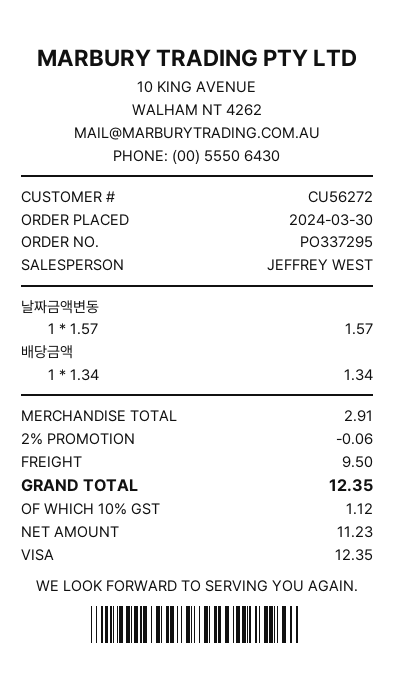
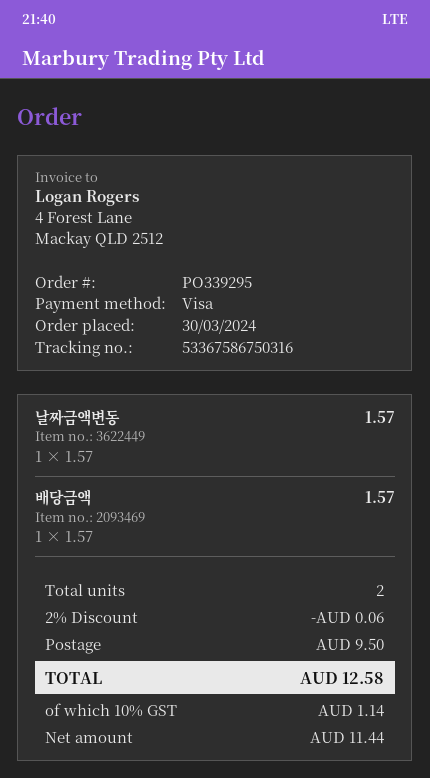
order number: PO337295 -> PO339295
배당금액: 1 x 1.34 = 1.34 -> 1 x 1.57 = 1.57
net: 11.23 -> 11.44
tax: 10% = 1.12 -> 10% = 1.14
total: 12.35 -> 12.58

